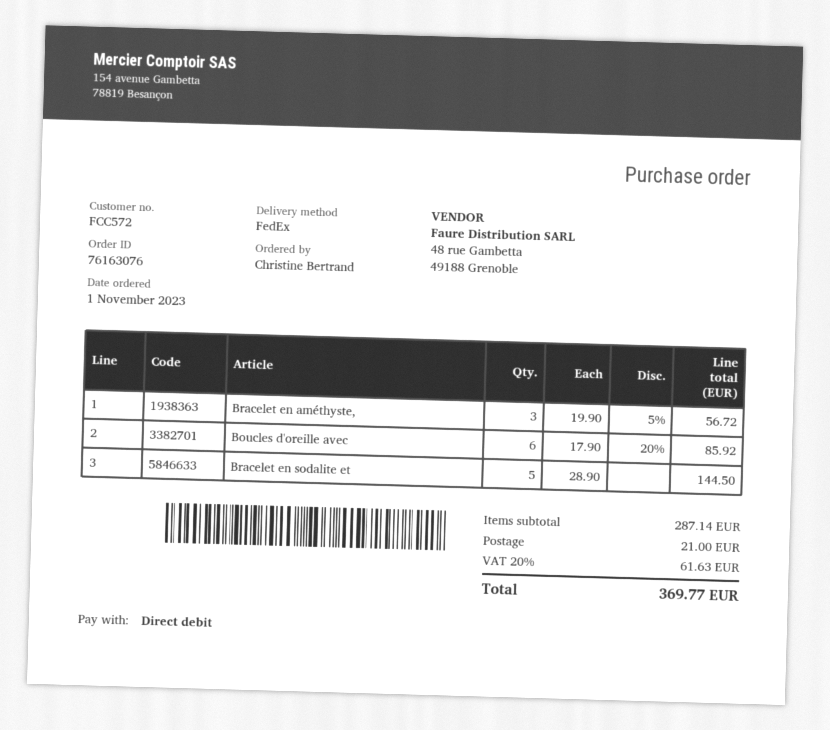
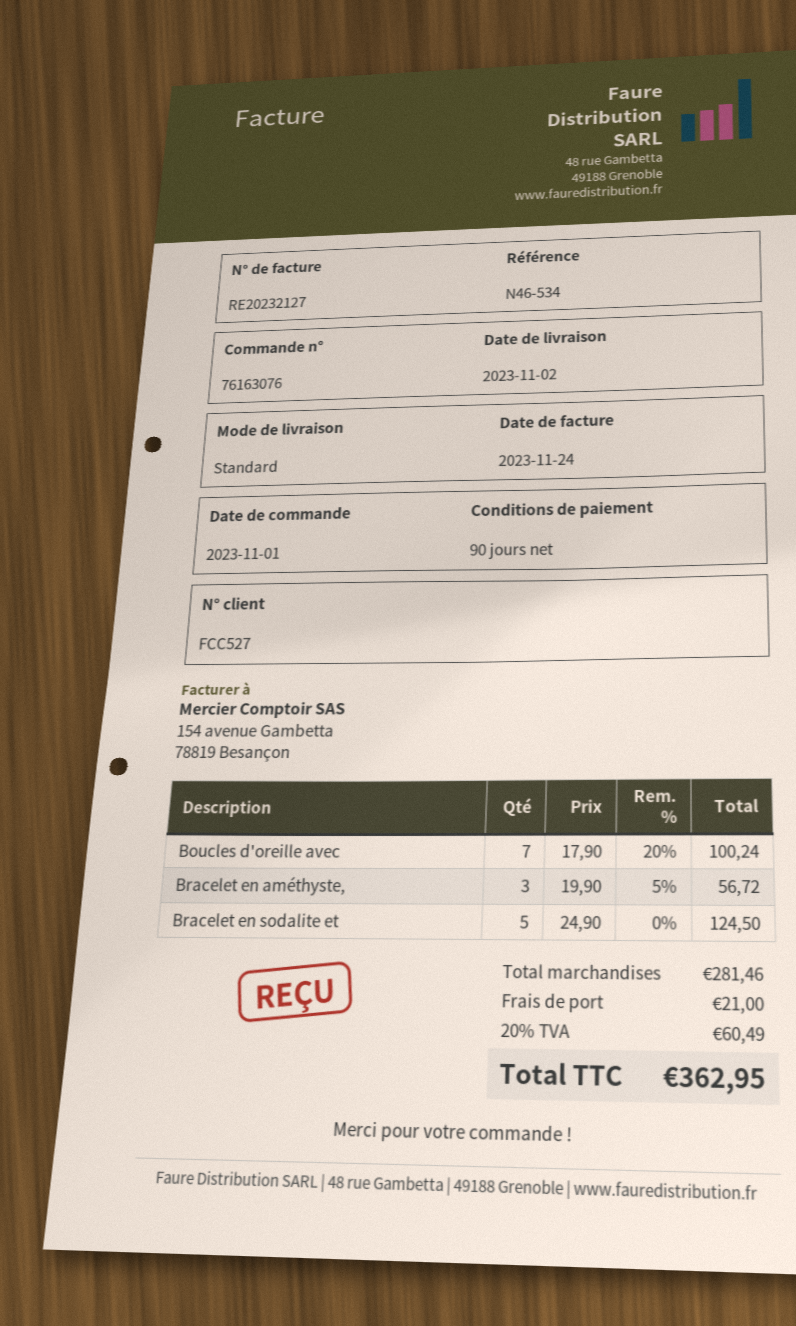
customer number: FCC572 -> FCC527
shipping method: FedEx -> standard
Boucles d'oreille avec: 6 x 17.90 - 20% = 85.92 -> 7 x 17.90 - 20% = 100.24
Bracelet en sodalite et: 5 x 28.90 = 144.50 -> 5 x 24.90 = 124.50
subtotal: 287.14 -> 281.46
tax: 20% = 61.63 -> 20% = 60.49
total: 369.77 -> 362.95

